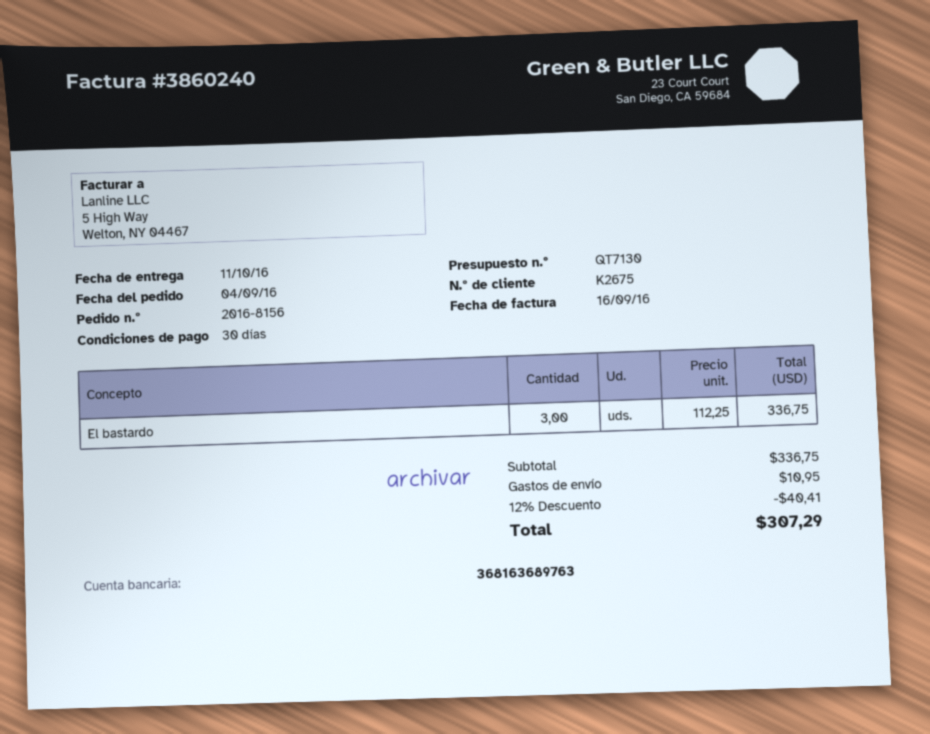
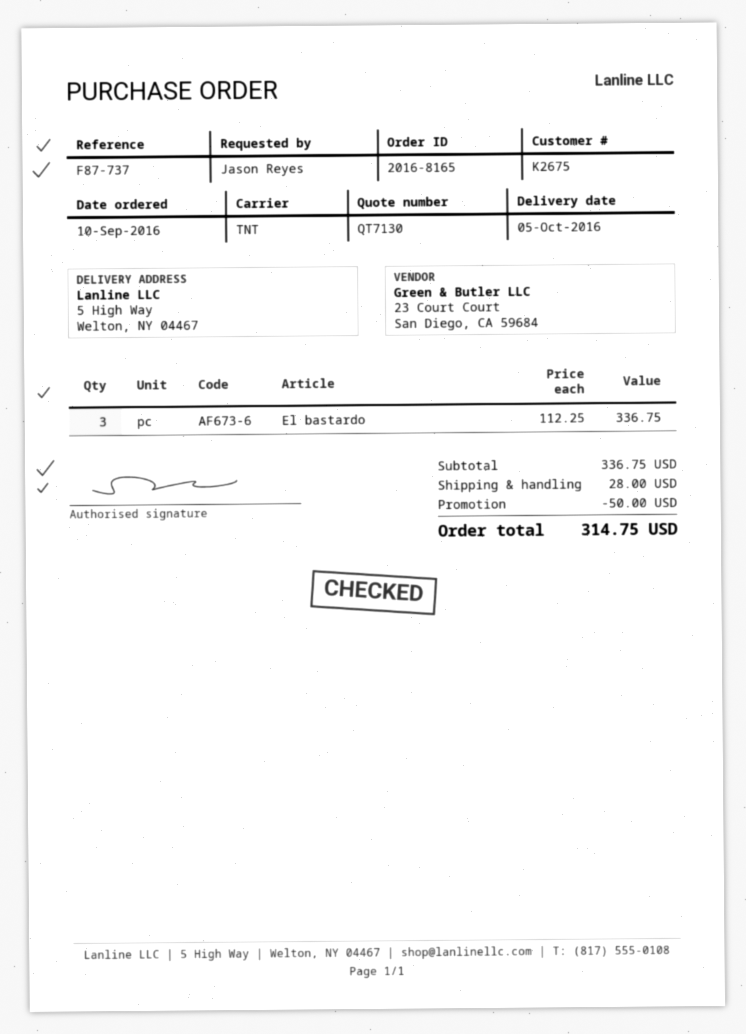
order number: 2016-8156 -> 2016-8165
order date: 2016-09-04 -> 2016-09-10
delivery date: 2016-10-11 -> 2016-10-05
discount: 40.41 -> 50.00
shipping: 10.95 -> 28.00
total: 307.29 -> 314.75

